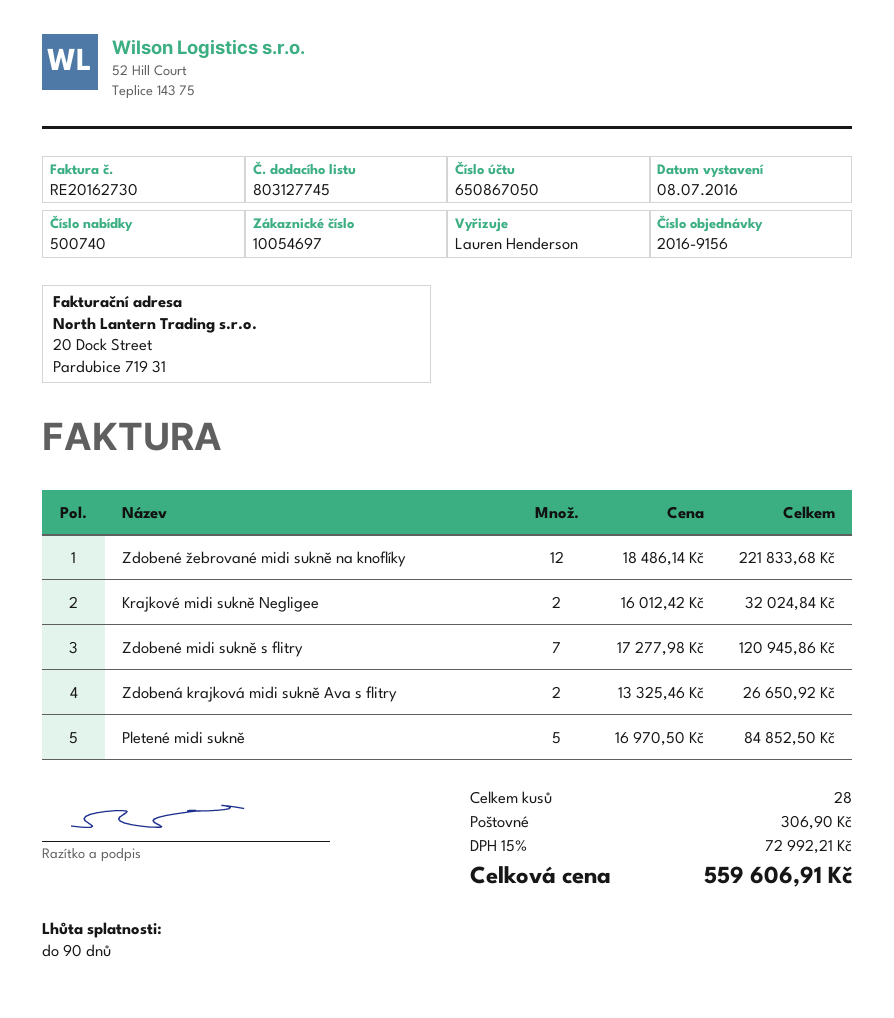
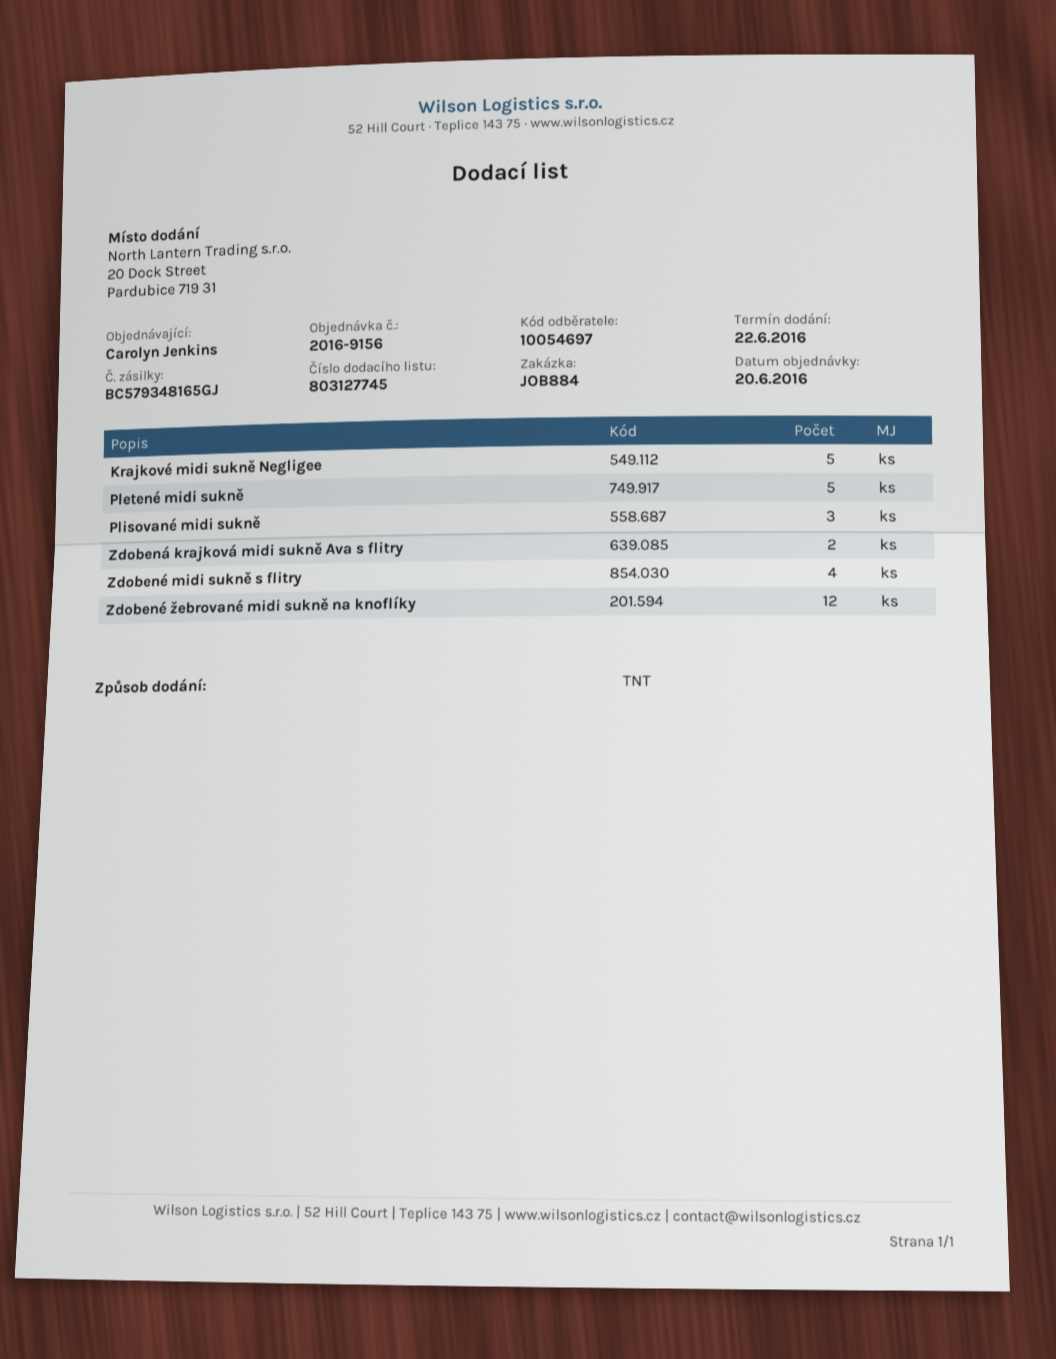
Krajkové midi sukně Negligee: 2 -> 5
Zdobené midi sukně s flitry: 7 -> 4
Plisované midi sukně: none -> 3

